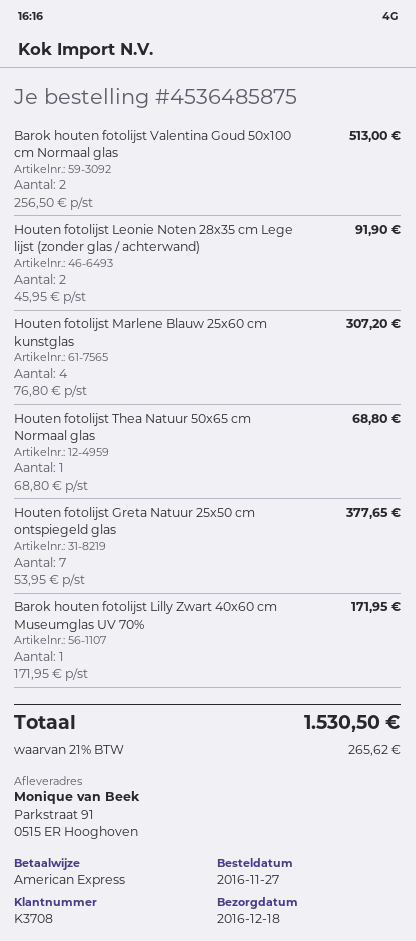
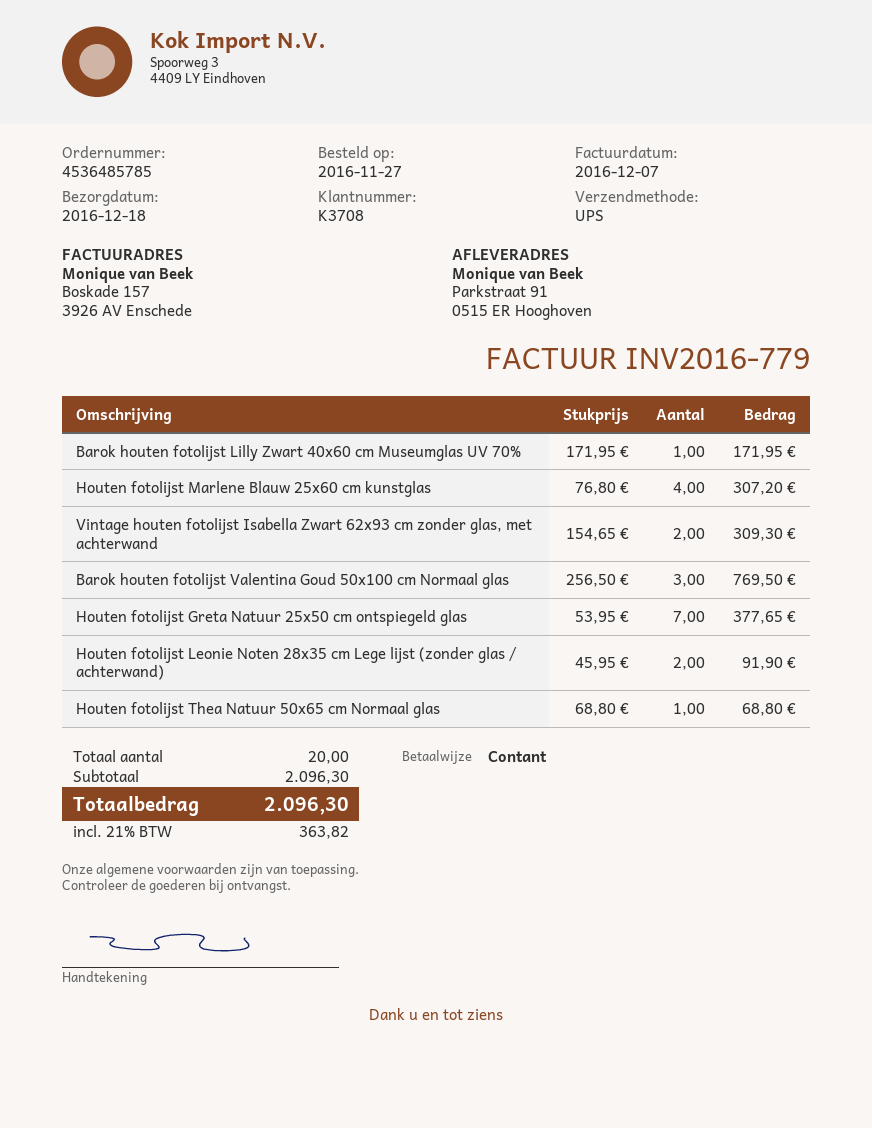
order number: 4536485875 -> 4536485785
payment method: American Express -> cash
Barok houten fotolijst Valentina Goud 50x100 cm Normaal glas: 2 x 256.50 = 513.00 -> 3 x 256.50 = 769.50
Vintage houten fotolijst Isabella Zwart 62x93 cm zonder glas, met achterwand: none -> 2 x 154.65 = 309.30
tax: 21% = 265.62 -> 21% = 363.82
total: 1530.50 -> 2096.30

